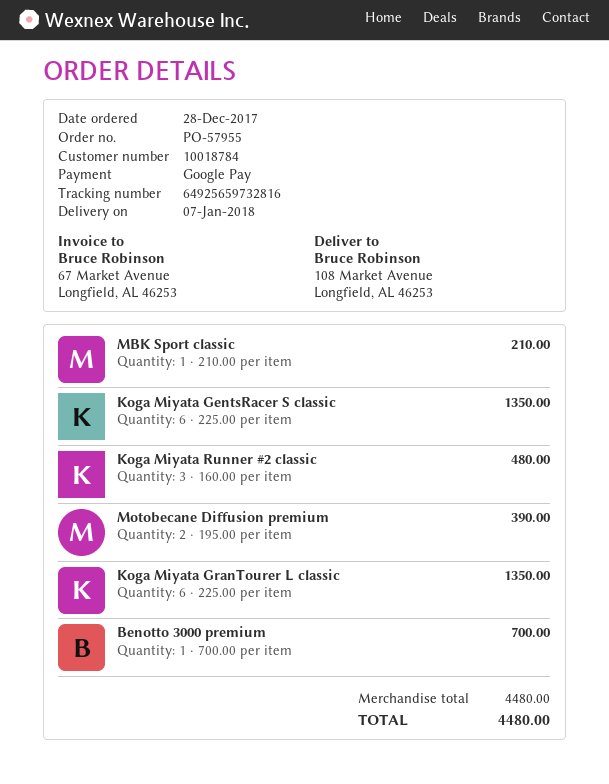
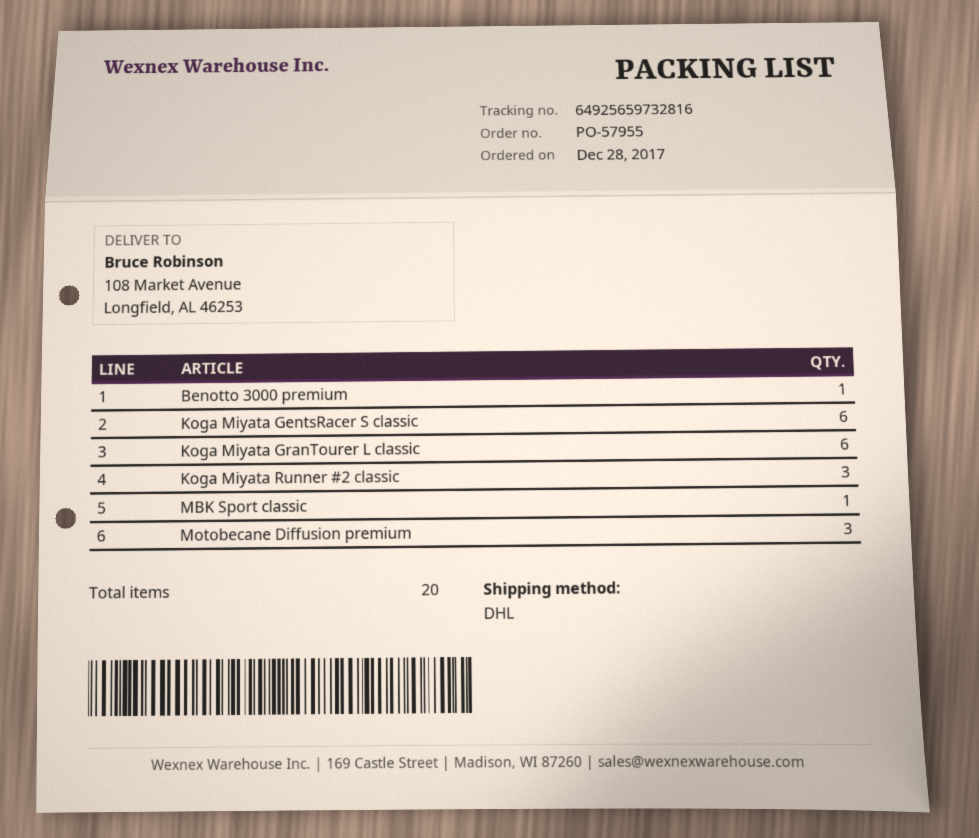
Motobecane Diffusion premium: 2 -> 3

